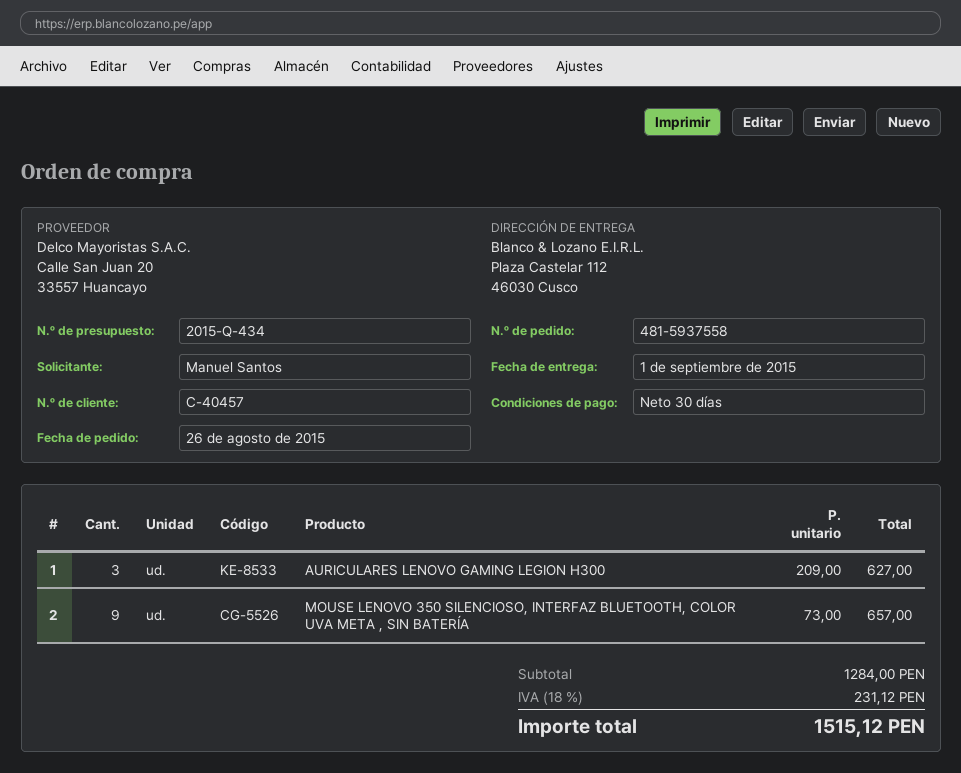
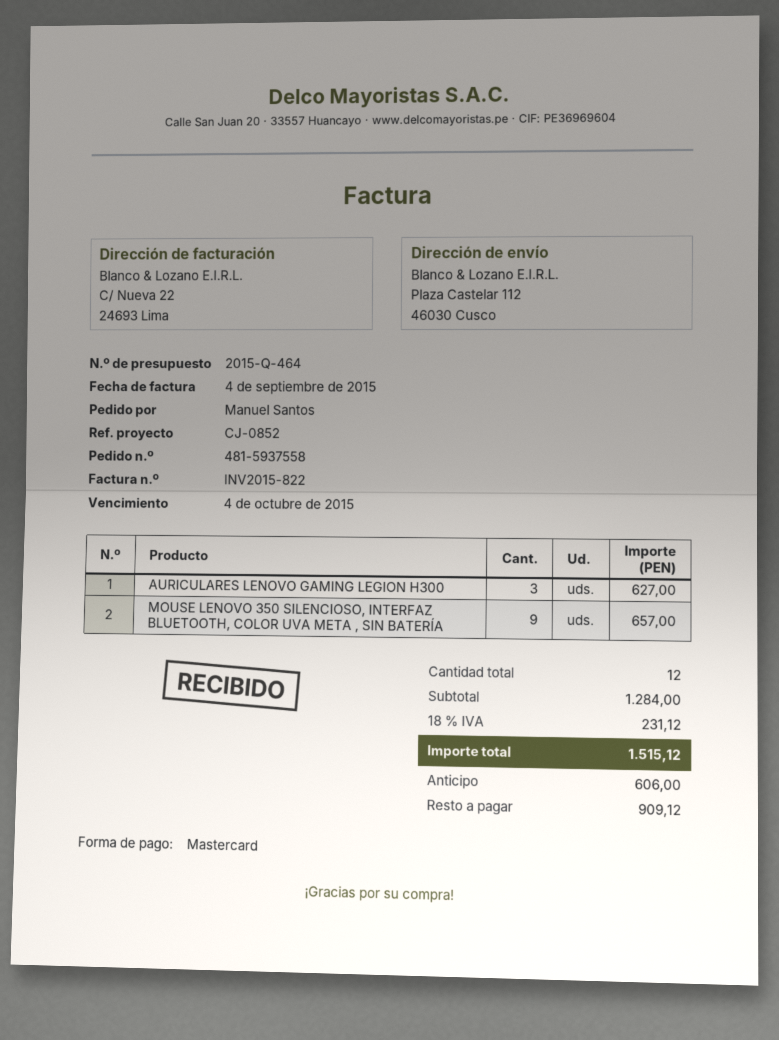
quote number: 2015-Q-434 -> 2015-Q-464

